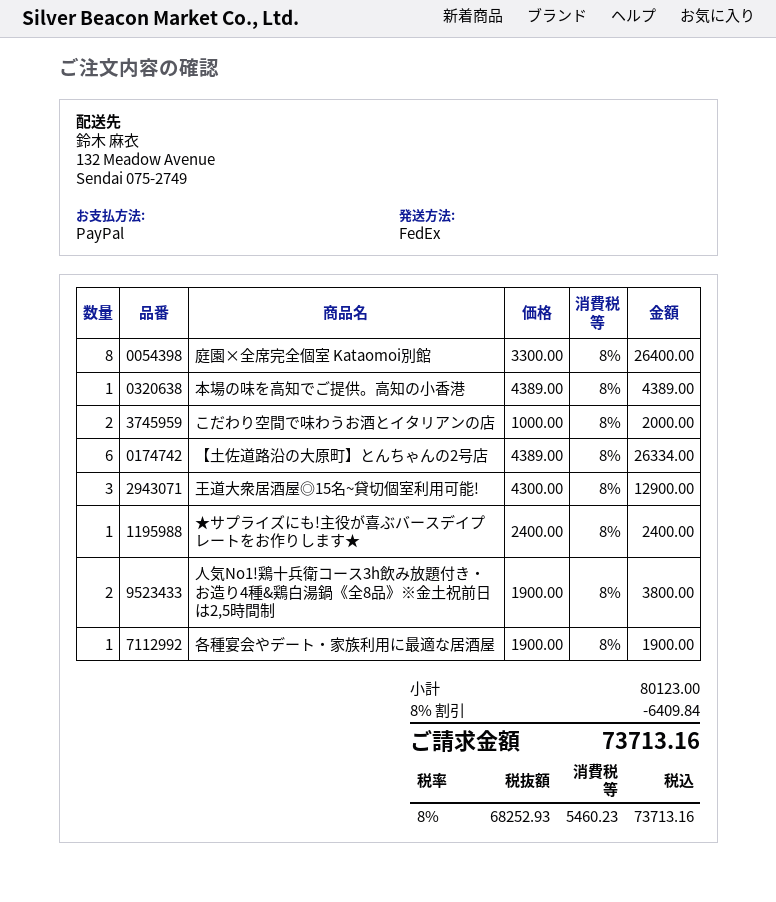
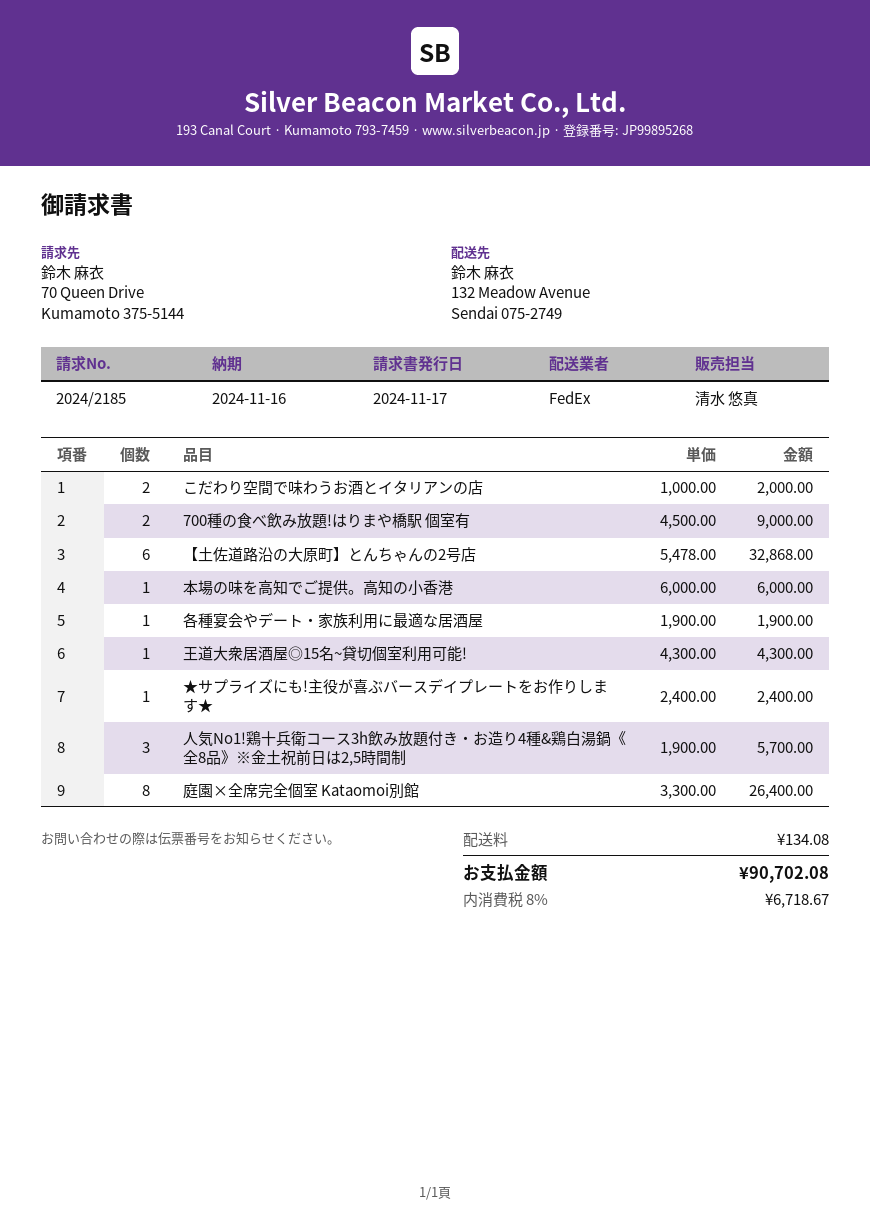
本場の味を高知でご提供。高知の小香港: 1 x 4389.00 = 4389.00 -> 1 x 6000.00 = 6000.00
【土佐道路沿の大原町】とんちゃんの2号店: 6 x 4389.00 = 26334.00 -> 6 x 5478.00 = 32868.00
王道大衆居酒屋◎15名~貸切個室利用可能!: 3 x 4300.00 = 12900.00 -> 1 x 4300.00 = 4300.00
人気No1!鶏十兵衛コース3h飲み放題付き・お造り4種&鶏白湯鍋《全8品》※金土祝前日は2,5時間制: 2 x 1900.00 = 3800.00 -> 3 x 1900.00 = 5700.00
700種の食べ飲み放題!はりまや橋駅 個室有: none -> 2 x 4500.00 = 9000.00
discount: 8% = 6409.84 -> none
shipping: none -> 134.08
tax: 8% = 5460.23 -> 8% = 6718.67
total: 73713.16 -> 90702.08

